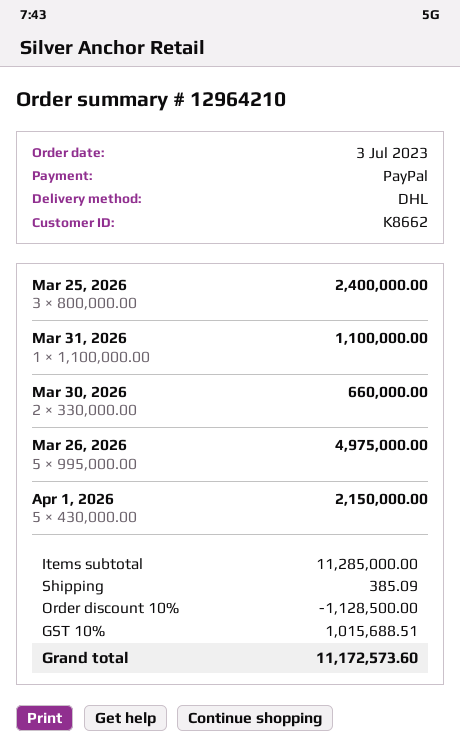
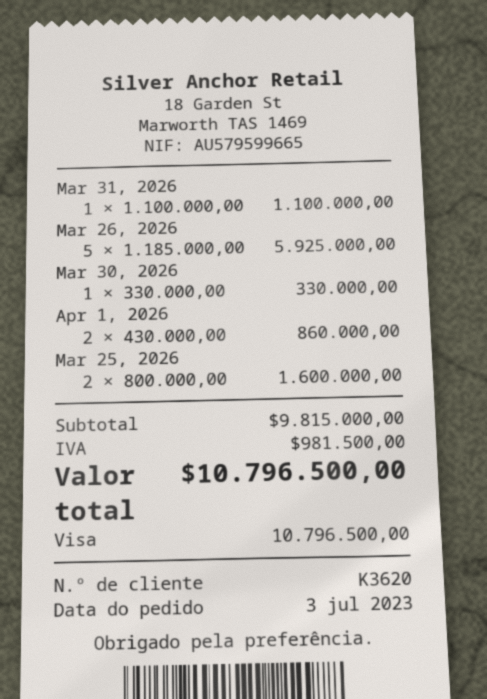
customer number: K8662 -> K3620
payment method: PayPal -> Visa
Mar 25, 2026: 3 x 800000.00 = 2400000.00 -> 2 x 800000.00 = 1600000.00
Mar 30, 2026: 2 x 330000.00 = 660000.00 -> 1 x 330000.00 = 330000.00
Mar 26, 2026: 5 x 995000.00 = 4975000.00 -> 5 x 1185000.00 = 5925000.00
Apr 1, 2026: 5 x 430000.00 = 2150000.00 -> 2 x 430000.00 = 860000.00
subtotal: 11285000.00 -> 9815000.00
discount: 10% = 1128500.00 -> none
shipping: 385.09 -> none
tax: 1015688.51 -> 981500.00
total: 11172573.60 -> 10796500.00

